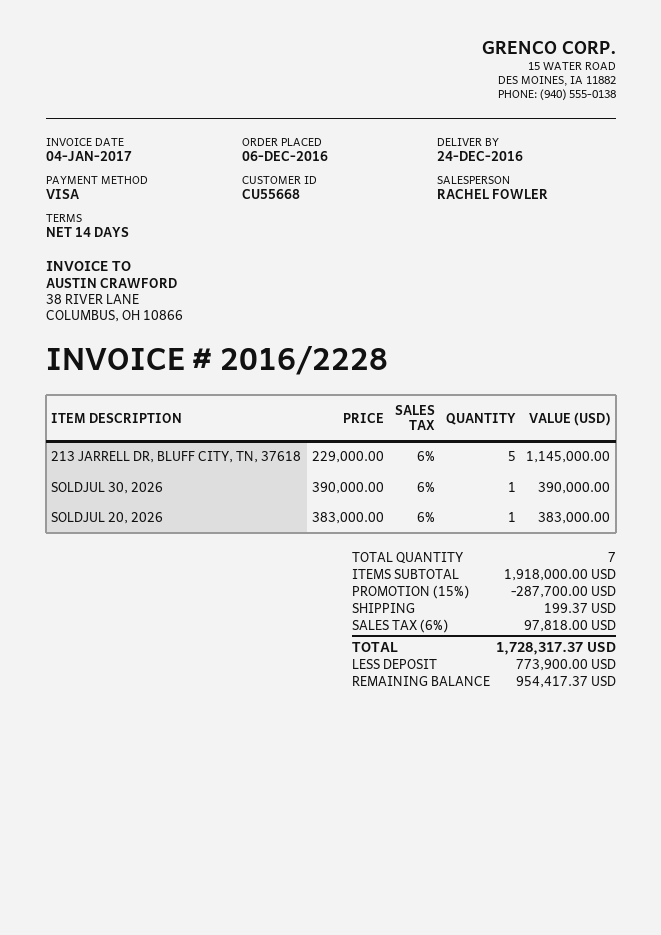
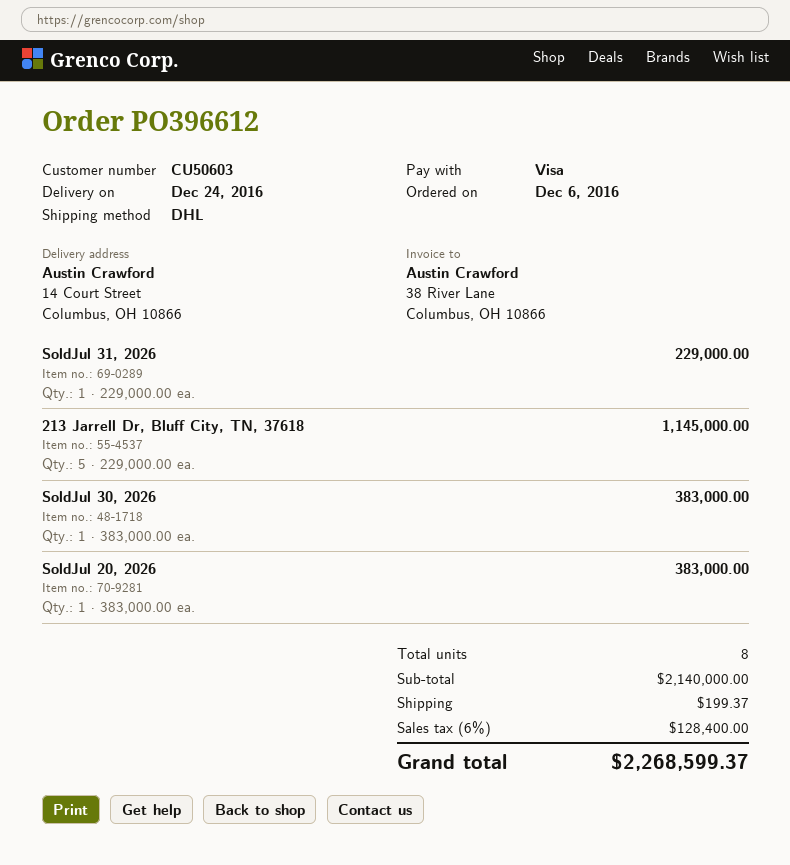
customer number: CU55668 -> CU50603
SOLDJUL 30, 2026: 1 x 390000.00 = 390000.00 -> 1 x 383000.00 = 383000.00
SoldJul 31, 2026: none -> 1 x 229000.00 = 229000.00
total quantity: 7 -> 8
subtotal: 1918000.00 -> 2140000.00
discount: 15% = 287700.00 -> none
tax: 6% = 97818.00 -> 6% = 128400.00
total: 1728317.37 -> 2268599.37

